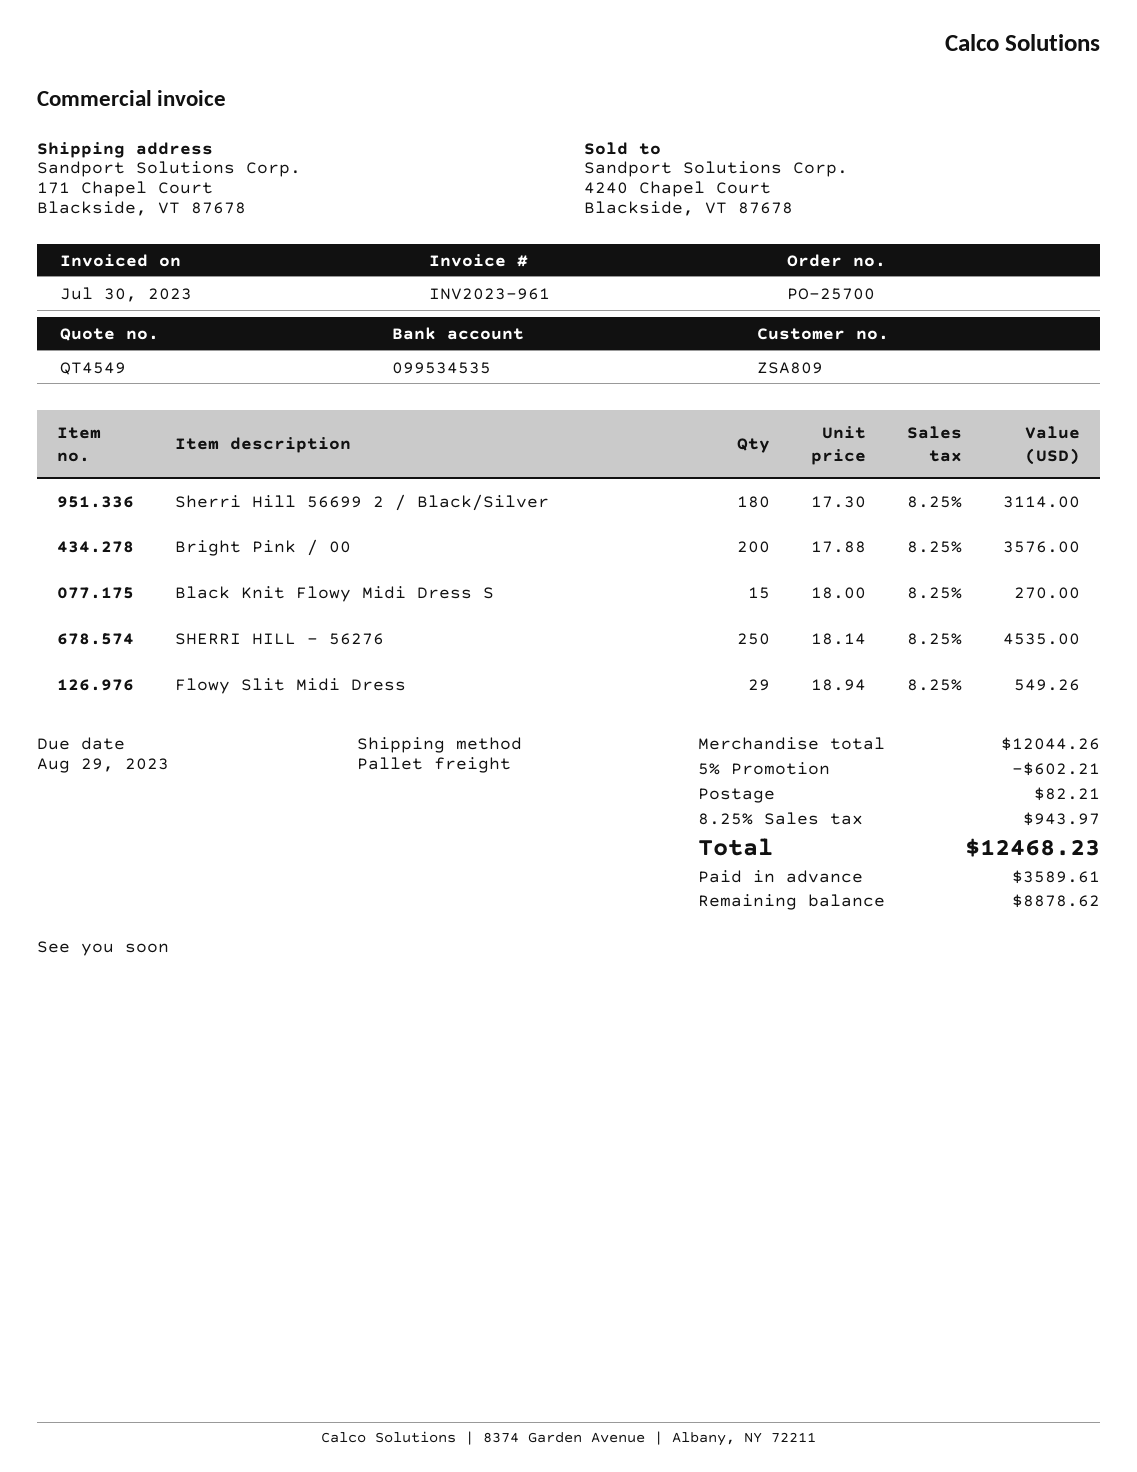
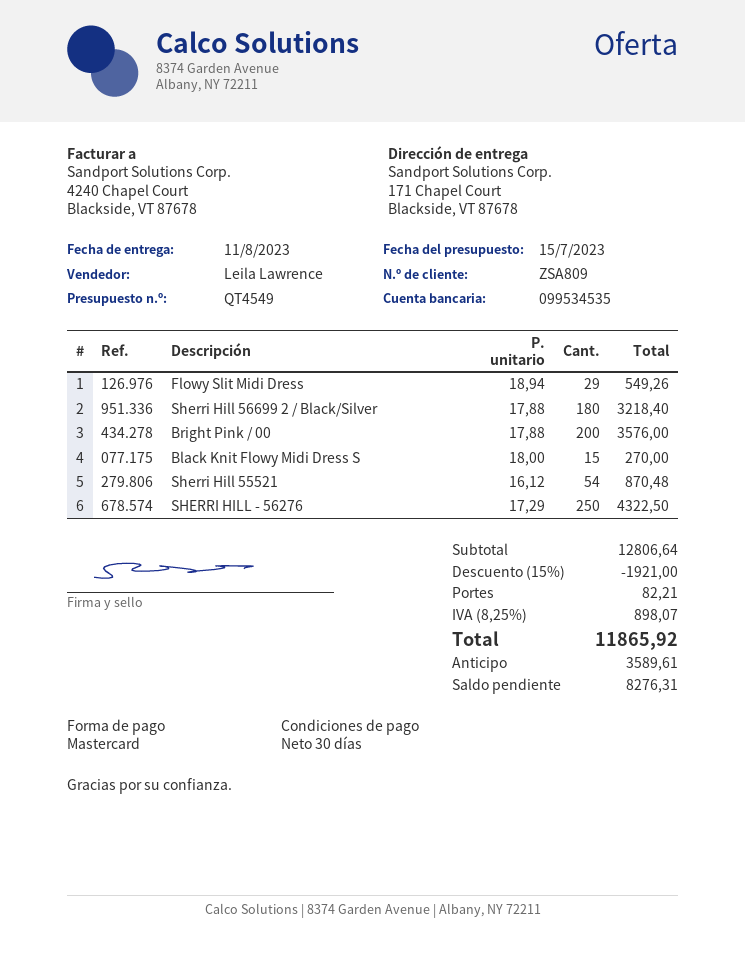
Sherri Hill 56699 2 / Black/Silver: 180 x 17.30 = 3114.00 -> 180 x 17.88 = 3218.40
SHERRI HILL - 56276: 250 x 18.14 = 4535.00 -> 250 x 17.29 = 4322.50
Sherri Hill 55521: none -> 54 x 16.12 = 870.48
subtotal: 12044.26 -> 12806.64
discount: 5% = 602.21 -> 15% = 1921.00
tax: 8.25% = 943.97 -> 8.25% = 898.07
total: 12468.23 -> 11865.92
balance: 8878.62 -> 8276.31

